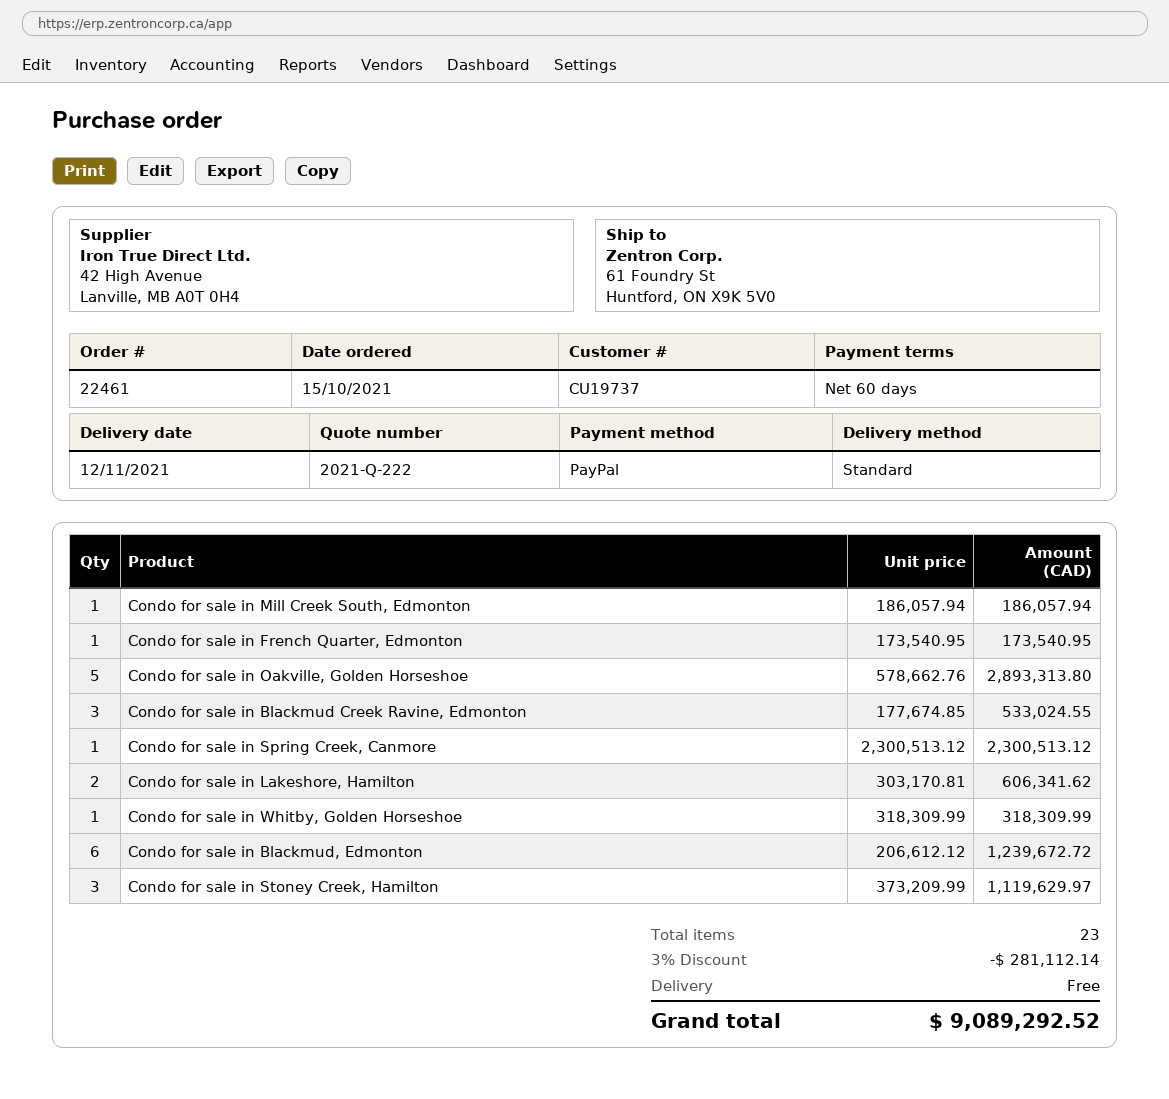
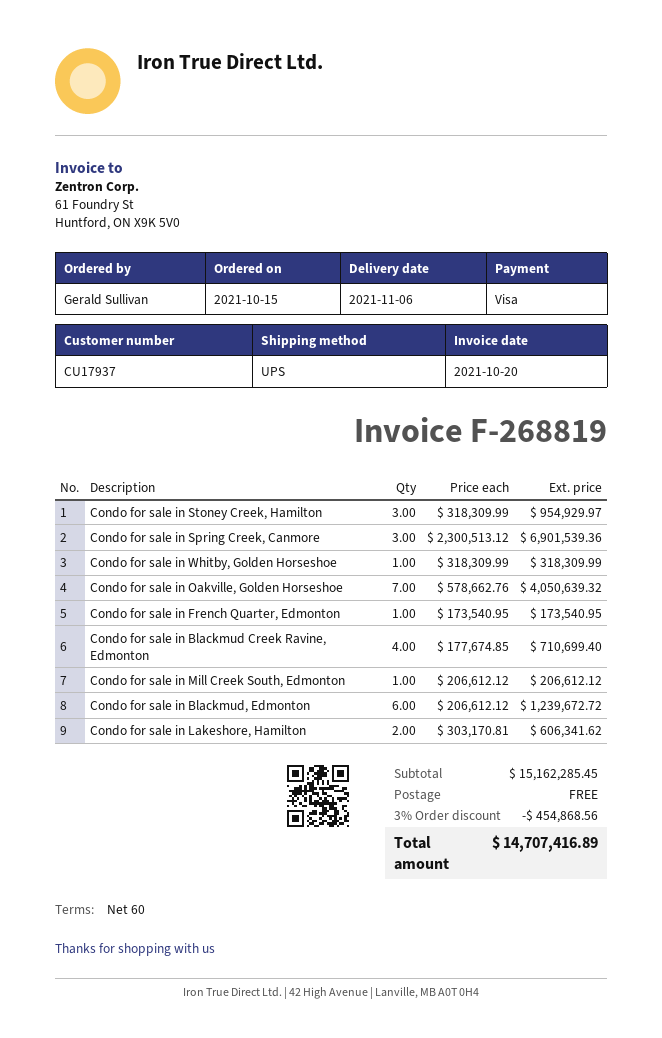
delivery date: 2021-11-12 -> 2021-11-06
customer number: CU19737 -> CU17937
payment method: PayPal -> Visa
shipping method: standard -> UPS
Condo for sale in Mill Creek South, Edmonton: 1 x 186057.94 = 186057.94 -> 1 x 206612.12 = 206612.12
Condo for sale in Oakville, Golden Horseshoe: 5 x 578662.76 = 2893313.80 -> 7 x 578662.76 = 4050639.32
Condo for sale in Blackmud Creek Ravine, Edmonton: 3 x 177674.85 = 533024.55 -> 4 x 177674.85 = 710699.40
Condo for sale in Spring Creek, Canmore: 1 x 2300513.12 = 2300513.12 -> 3 x 2300513.12 = 6901539.36
Condo for sale in Stoney Creek, Hamilton: 3 x 373209.99 = 1119629.97 -> 3 x 318309.99 = 954929.97
discount: 3% = 281112.14 -> 3% = 454868.56
total: 9089292.52 -> 14707416.89

